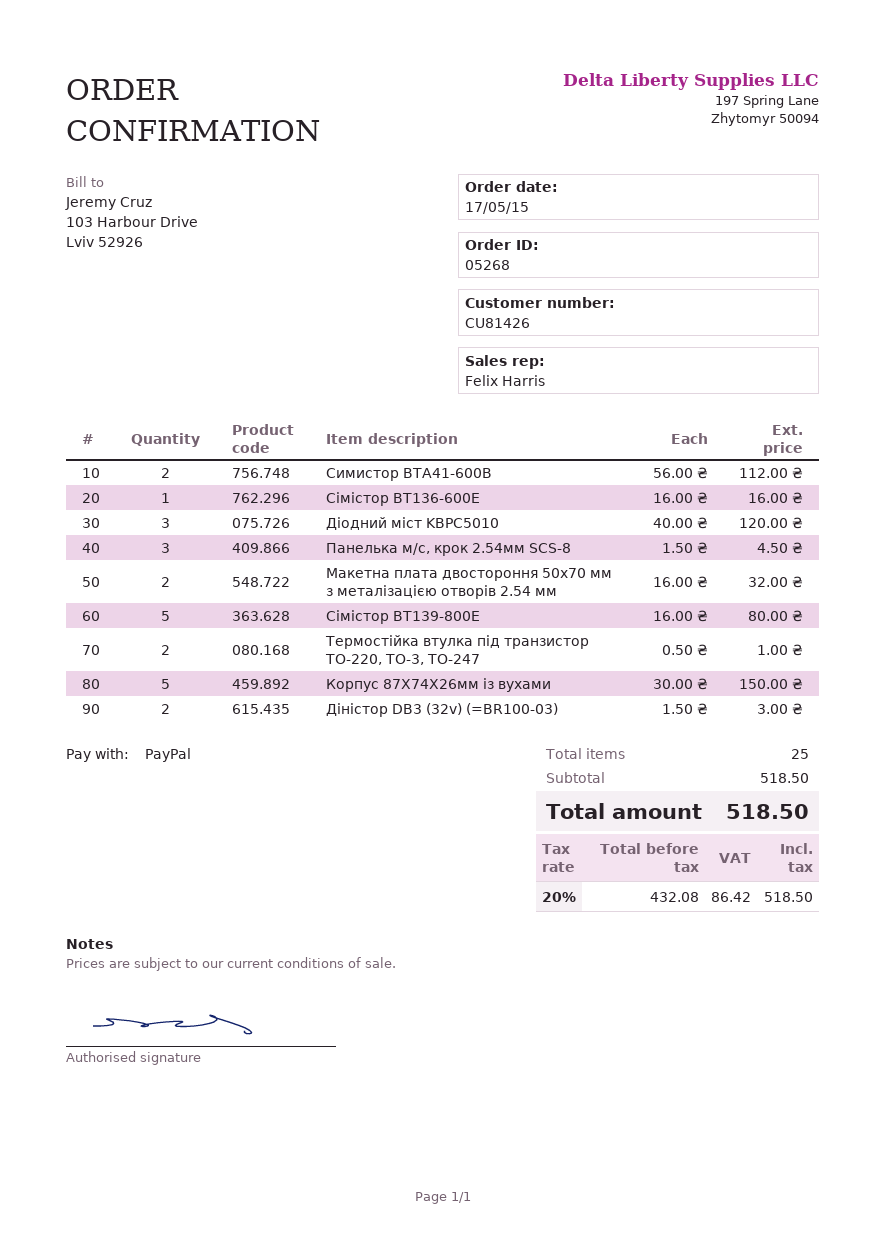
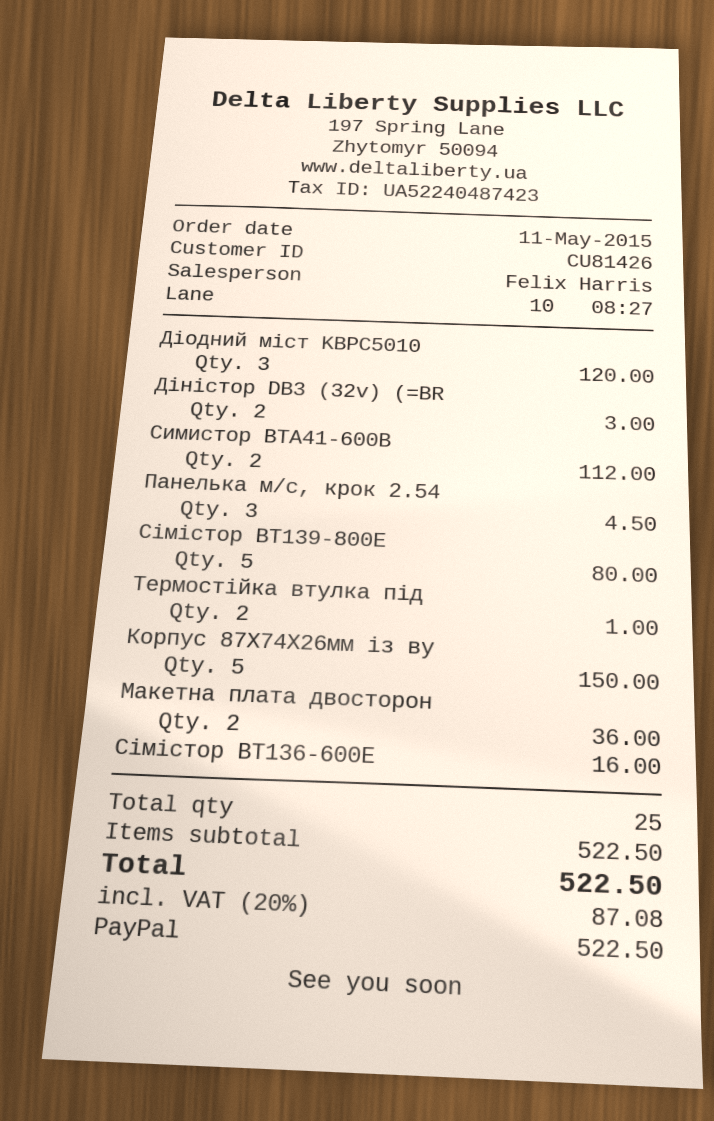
order date: 2015-05-17 -> 2015-05-11
Макетна плата двостороння 50х70 мм з металізацією отворів 2.54 мм: 2 for 32.00 -> 2 for 36.00
subtotal: 518.50 -> 522.50
tax: 20% = 86.42 -> 20% = 87.08
total: 518.50 -> 522.50

